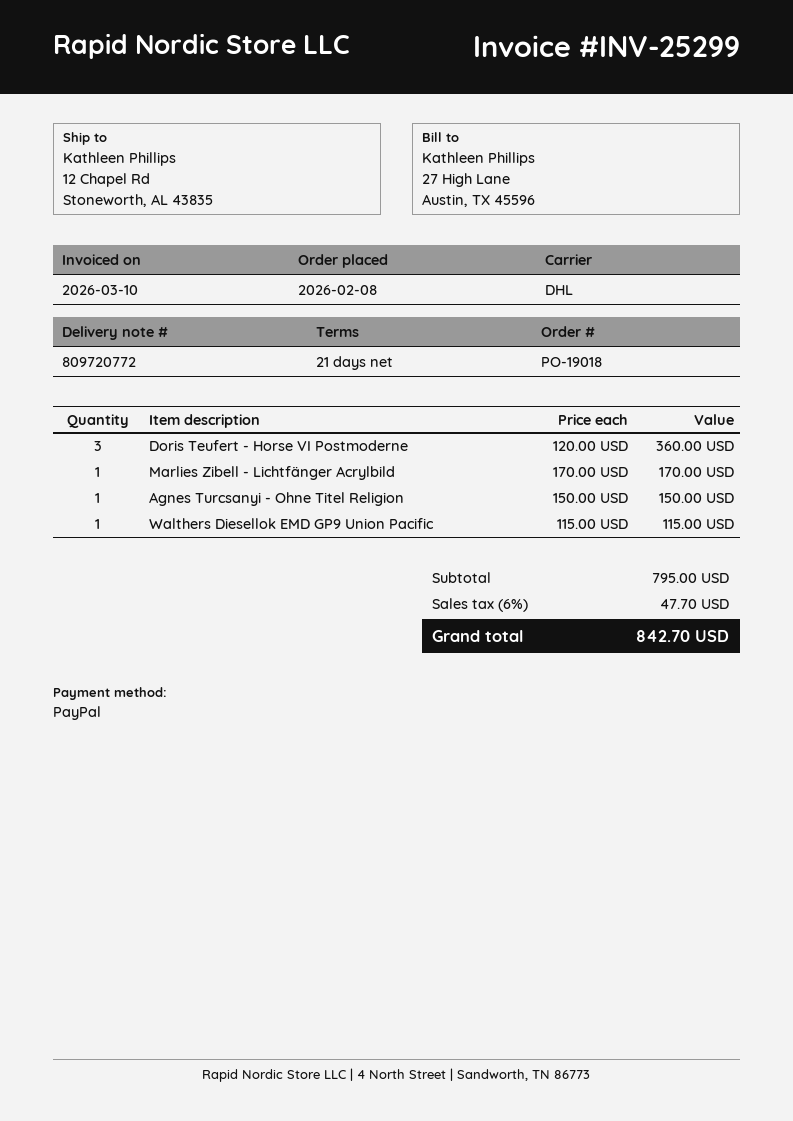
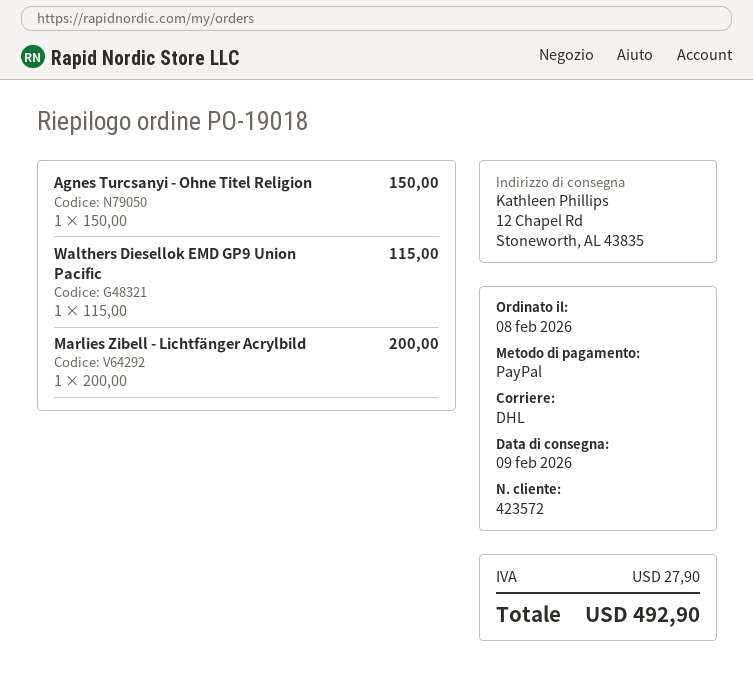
Doris Teufert - Horse VI Postmoderne: 3 x 120.00 = 360.00 -> none
Marlies Zibell - Lichtfänger Acrylbild: 1 x 170.00 = 170.00 -> 1 x 200.00 = 200.00
tax: 47.70 -> 27.90
total: 842.70 -> 492.90

